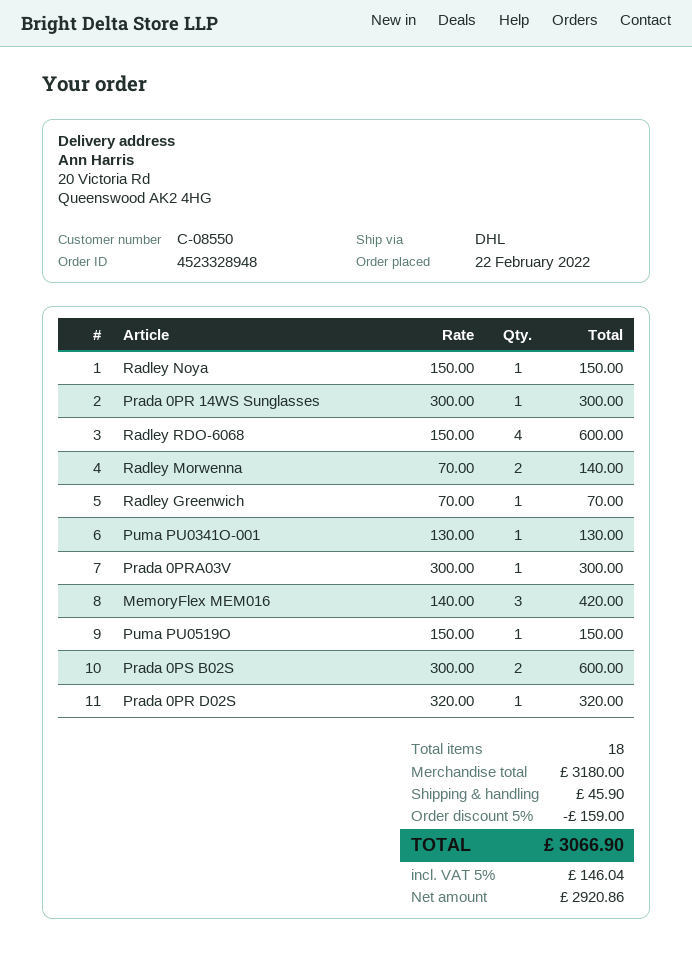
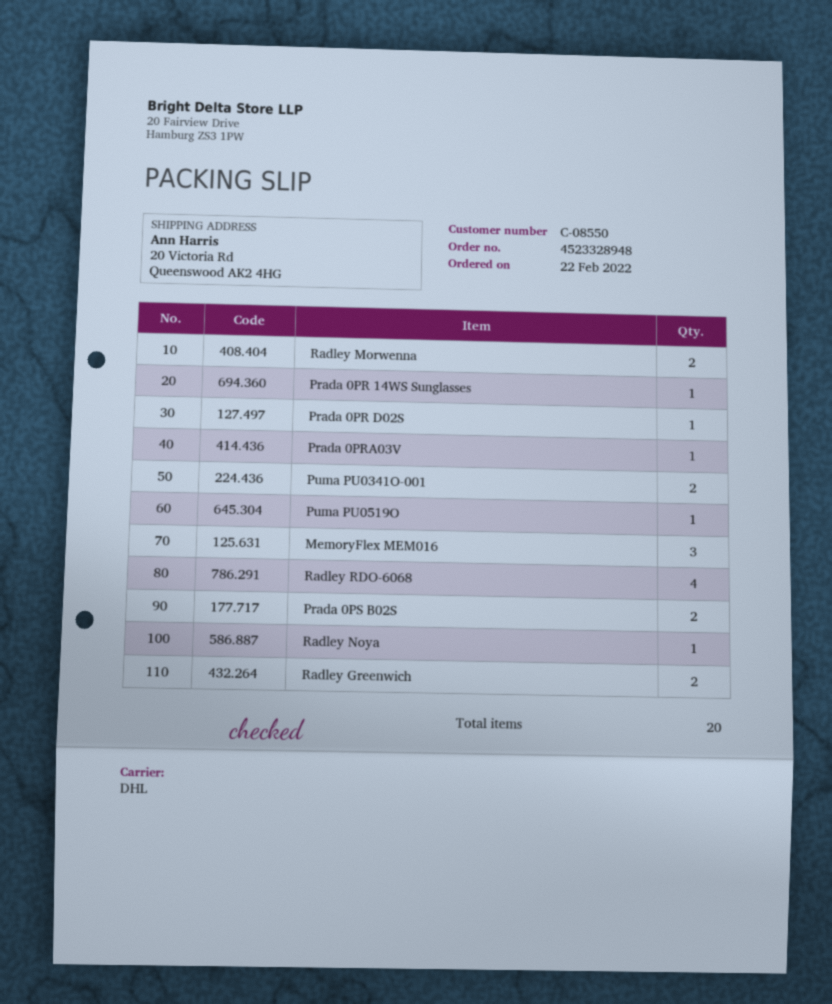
Radley Greenwich: 1 -> 2
Puma PU0341O-001: 1 -> 2
total quantity: 18 -> 20

